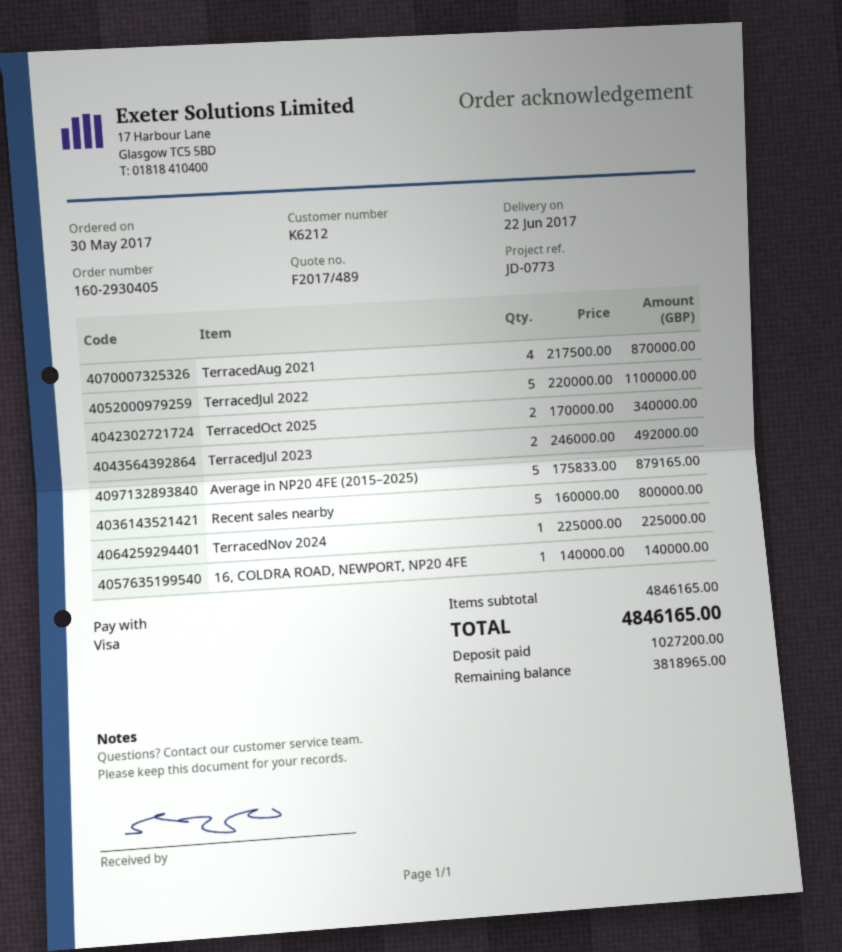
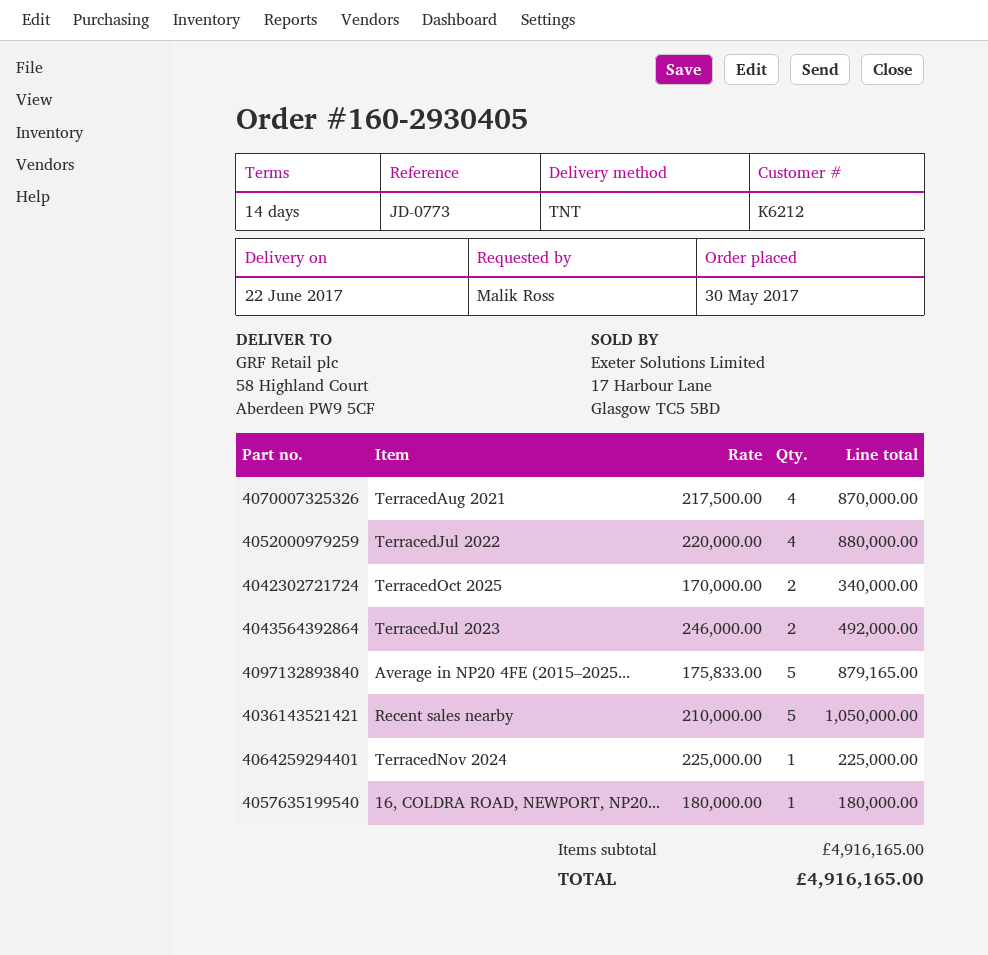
TerracedJul 2022: 5 x 220000.00 = 1100000.00 -> 4 x 220000.00 = 880000.00
Recent sales nearby: 5 x 160000.00 = 800000.00 -> 5 x 210000.00 = 1050000.00
16, COLDRA ROAD, NEWPORT, NP20 4FE: 1 x 140000.00 = 140000.00 -> 1 x 180000.00 = 180000.00
subtotal: 4846165.00 -> 4916165.00
total: 4846165.00 -> 4916165.00

